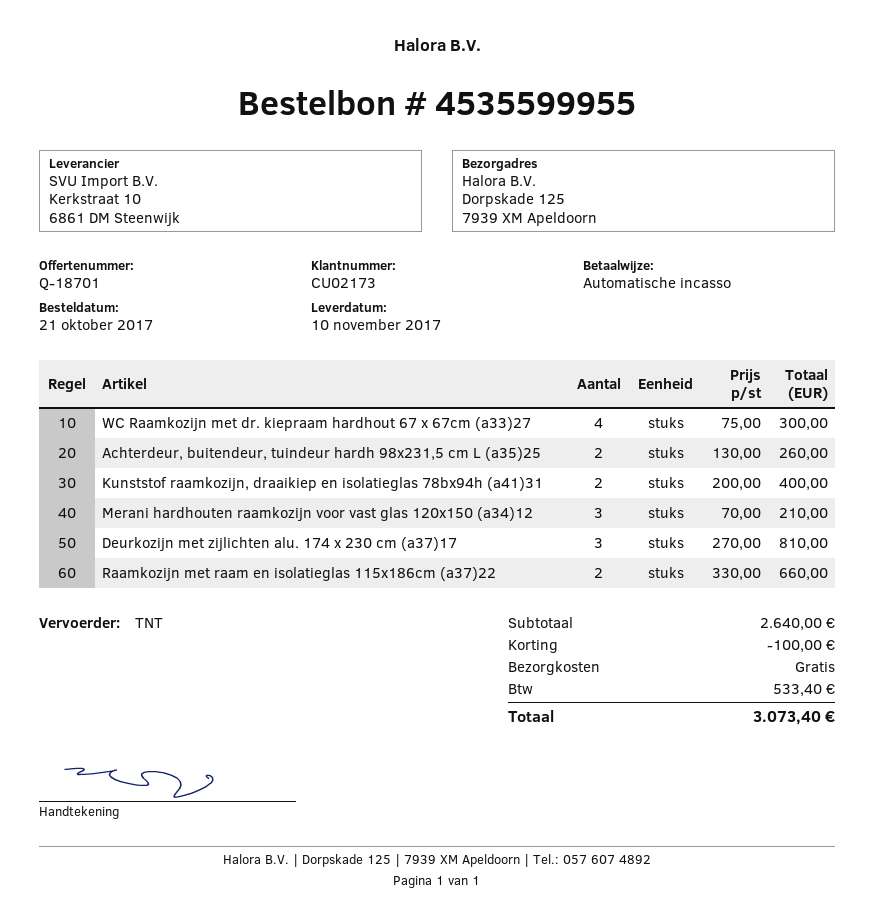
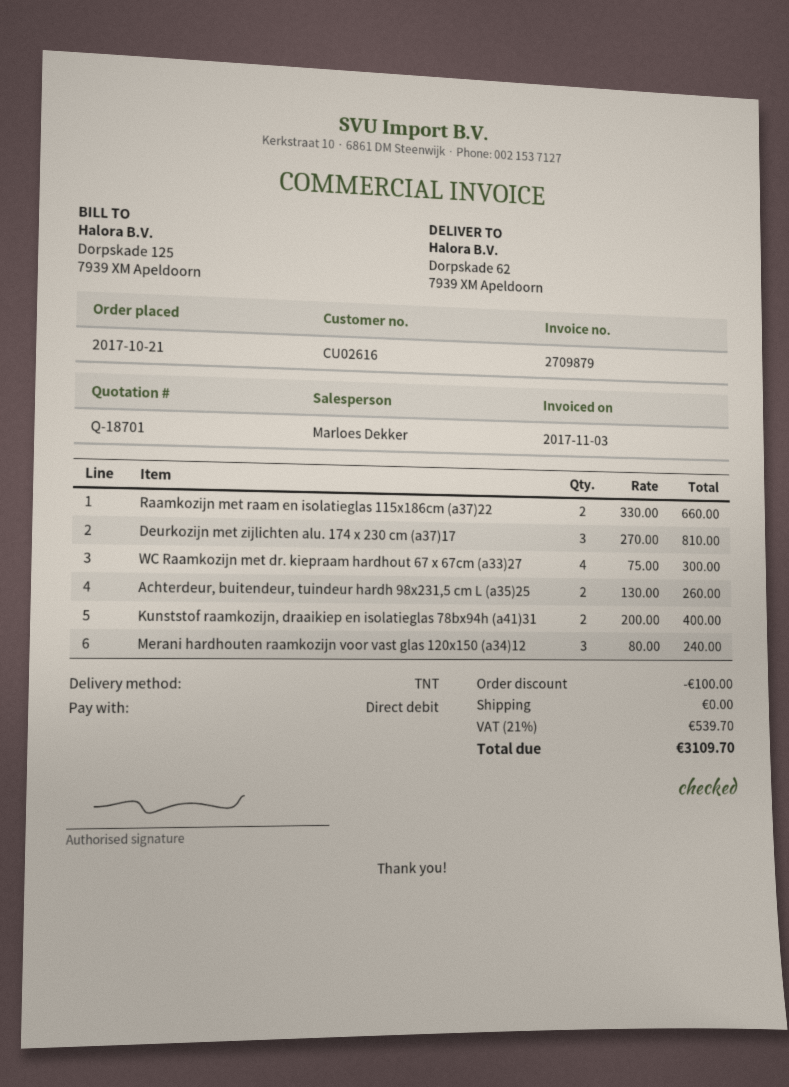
customer number: CU02173 -> CU02616
ship to: Dorpskade 125, 7939 XM Apeldoorn -> Dorpskade 62, 7939 XM Apeldoorn
Merani hardhouten raamkozijn voor vast glas 120x150 (a34)12: 3 x 70.00 = 210.00 -> 3 x 80.00 = 240.00
tax: 533.40 -> 539.70
total: 3073.40 -> 3109.70

